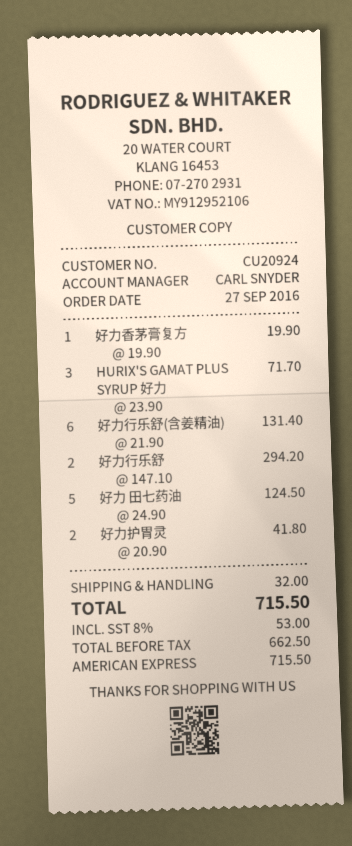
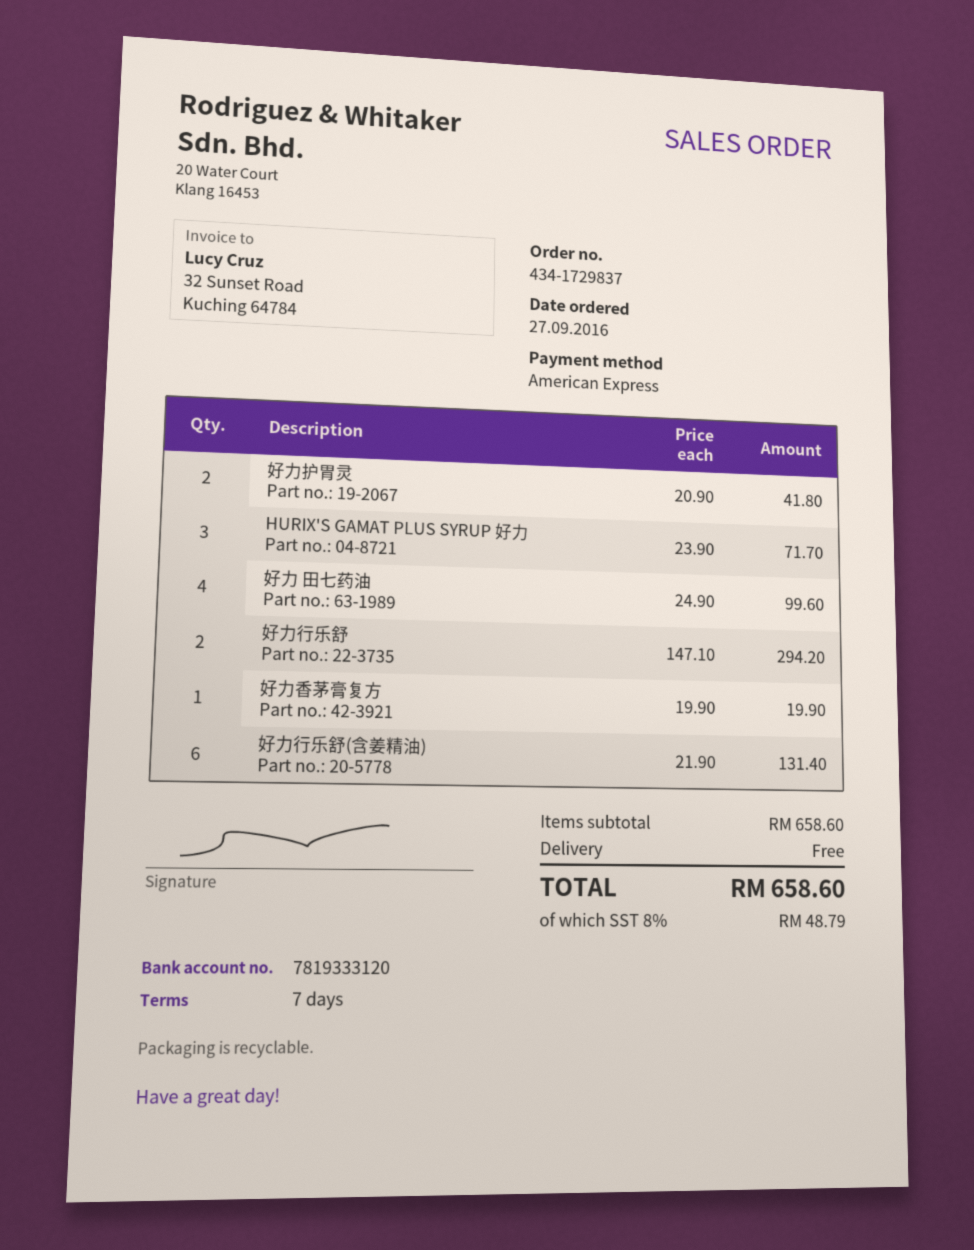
好力 田七药油: 5 x 24.90 = 124.50 -> 4 x 24.90 = 99.60
shipping: 32.00 -> 0.00
tax: 8% = 53.00 -> 8% = 48.79
total: 715.50 -> 658.60

